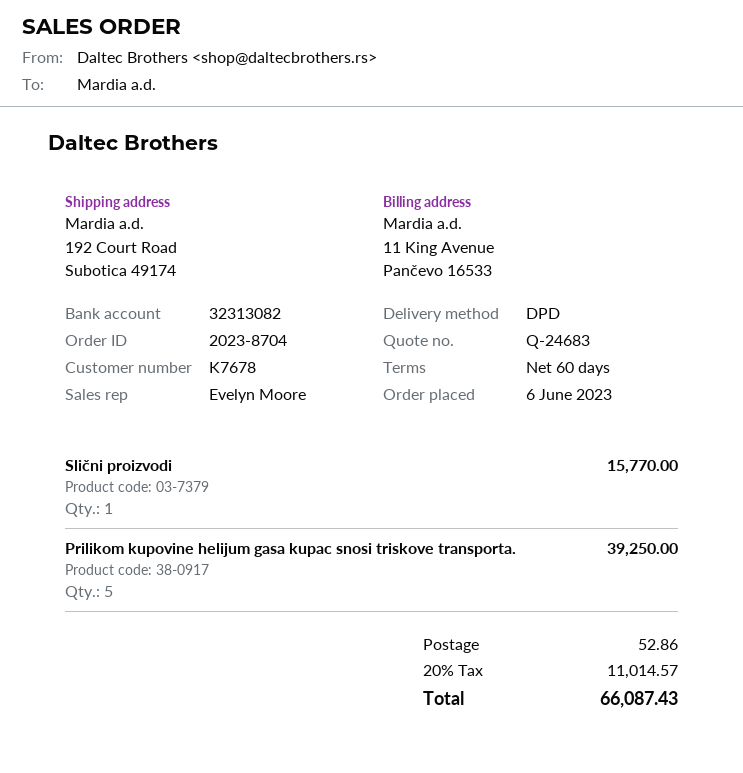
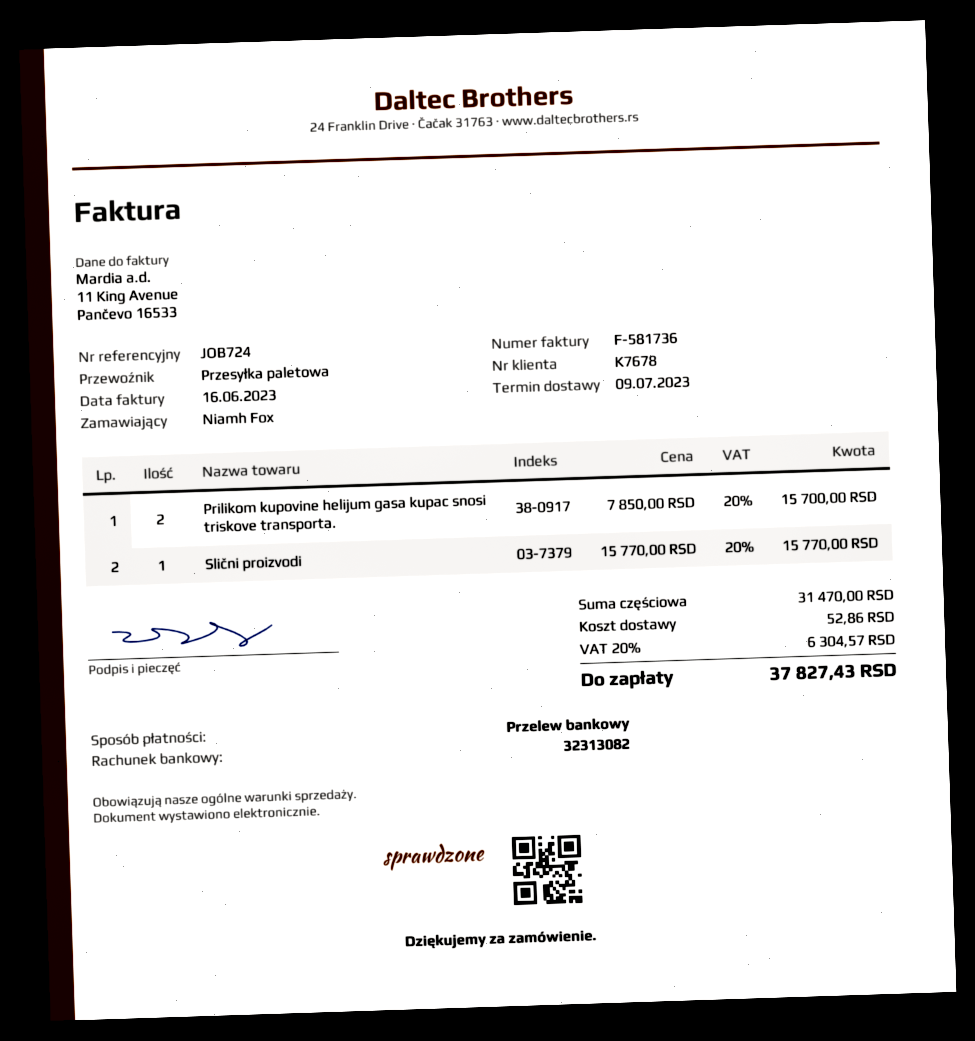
shipping method: DPD -> pallet freight
Prilikom kupovine helijum gasa kupac snosi triskove transporta.: 5 for 39250.00 -> 2 for 15700.00
tax: 20% = 11014.57 -> 20% = 6304.57
total: 66087.43 -> 37827.43

